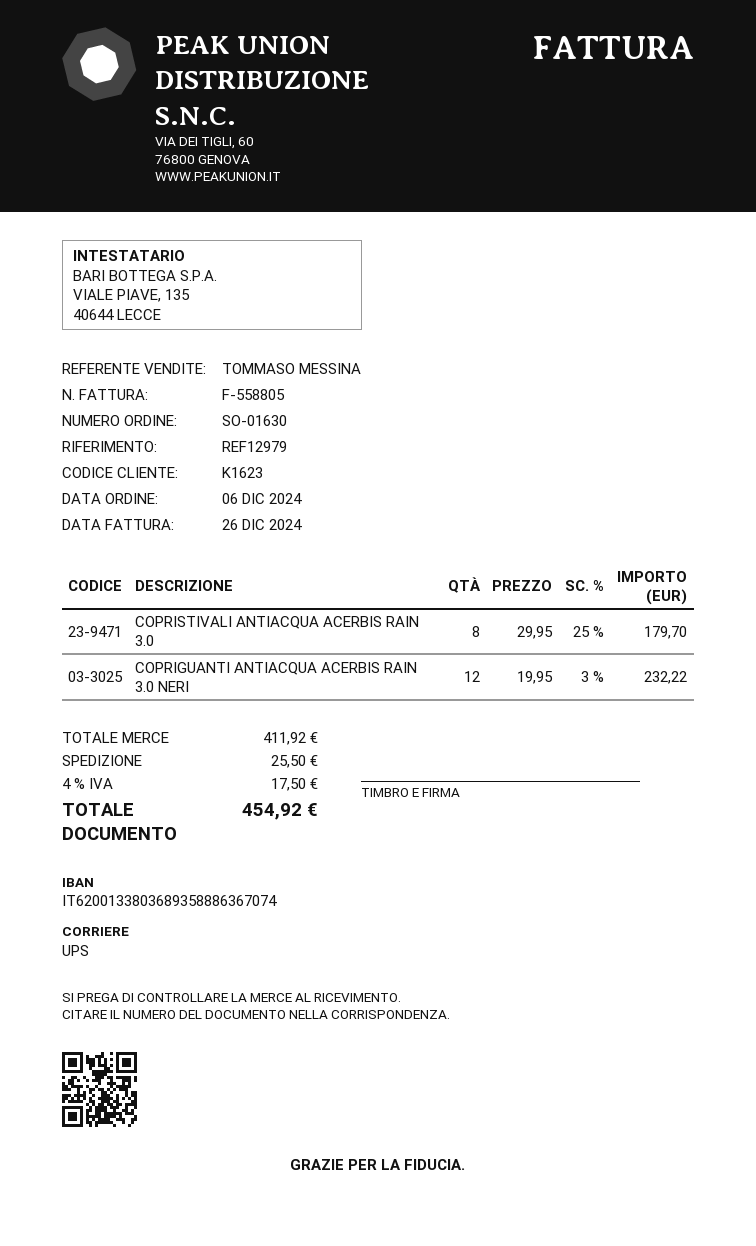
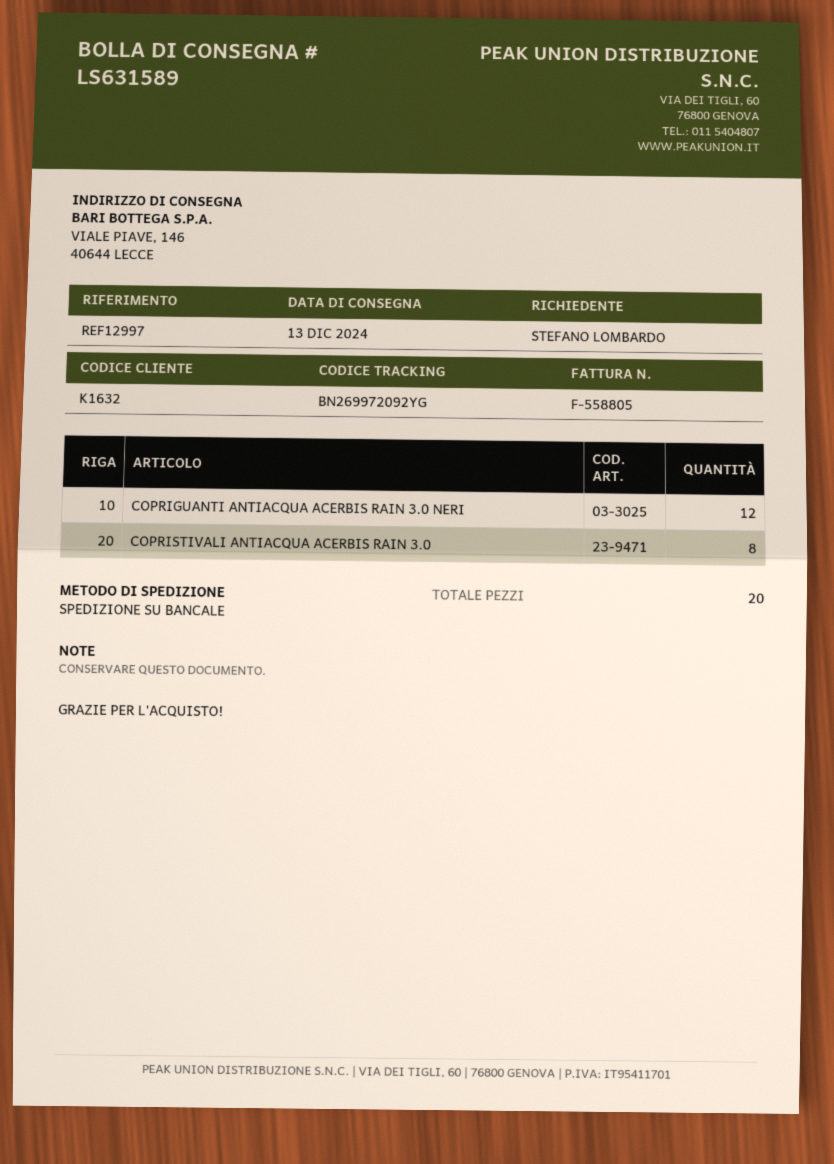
customer number: K1623 -> K1632
reference: REF12979 -> REF12997
shipping method: UPS -> pallet freight

